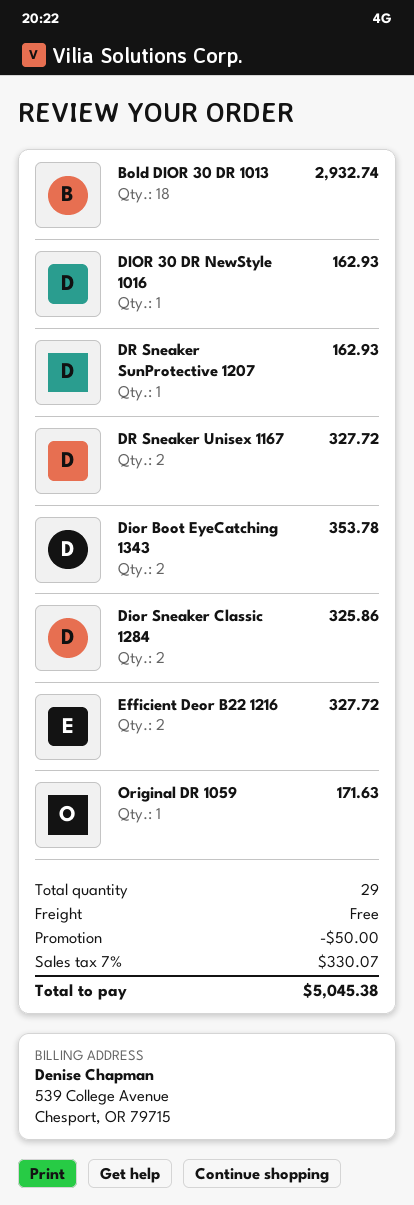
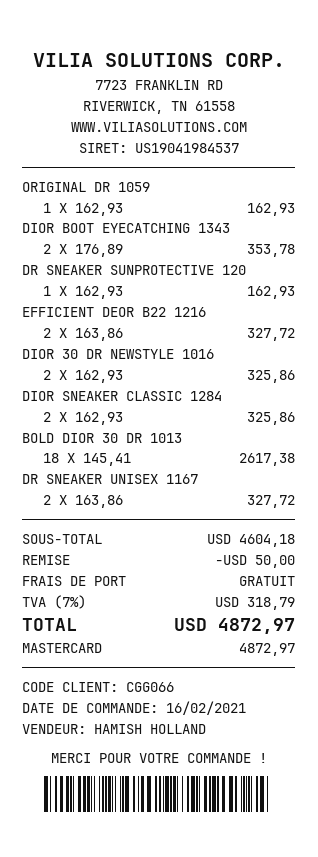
Bold DIOR 30 DR 1013: 18 for 2932.74 -> 18 for 2617.38
DIOR 30 DR NewStyle 1016: 1 for 162.93 -> 2 for 325.86
Original DR 1059: 1 for 171.63 -> 1 for 162.93
tax: 7% = 330.07 -> 7% = 318.79
total: 5045.38 -> 4872.97

